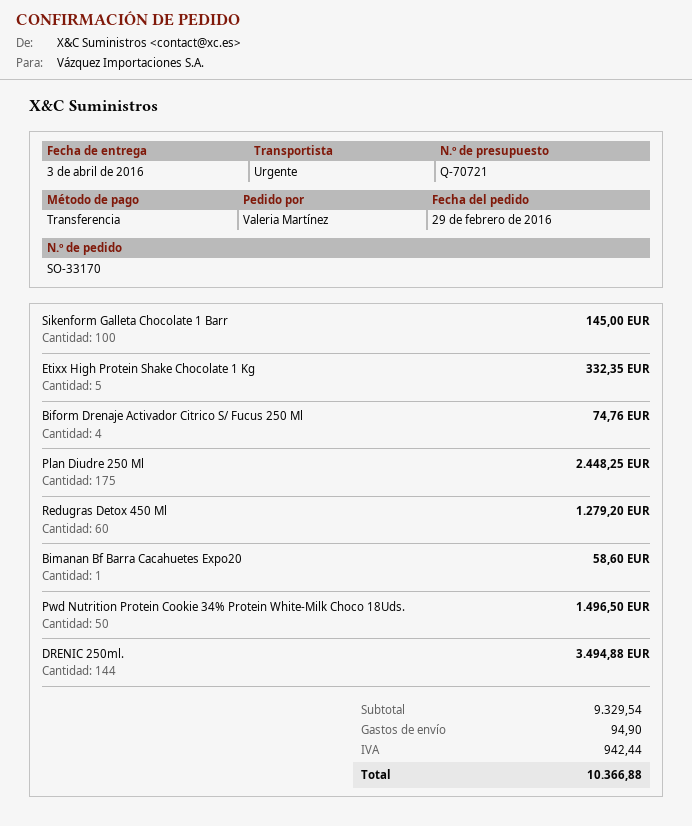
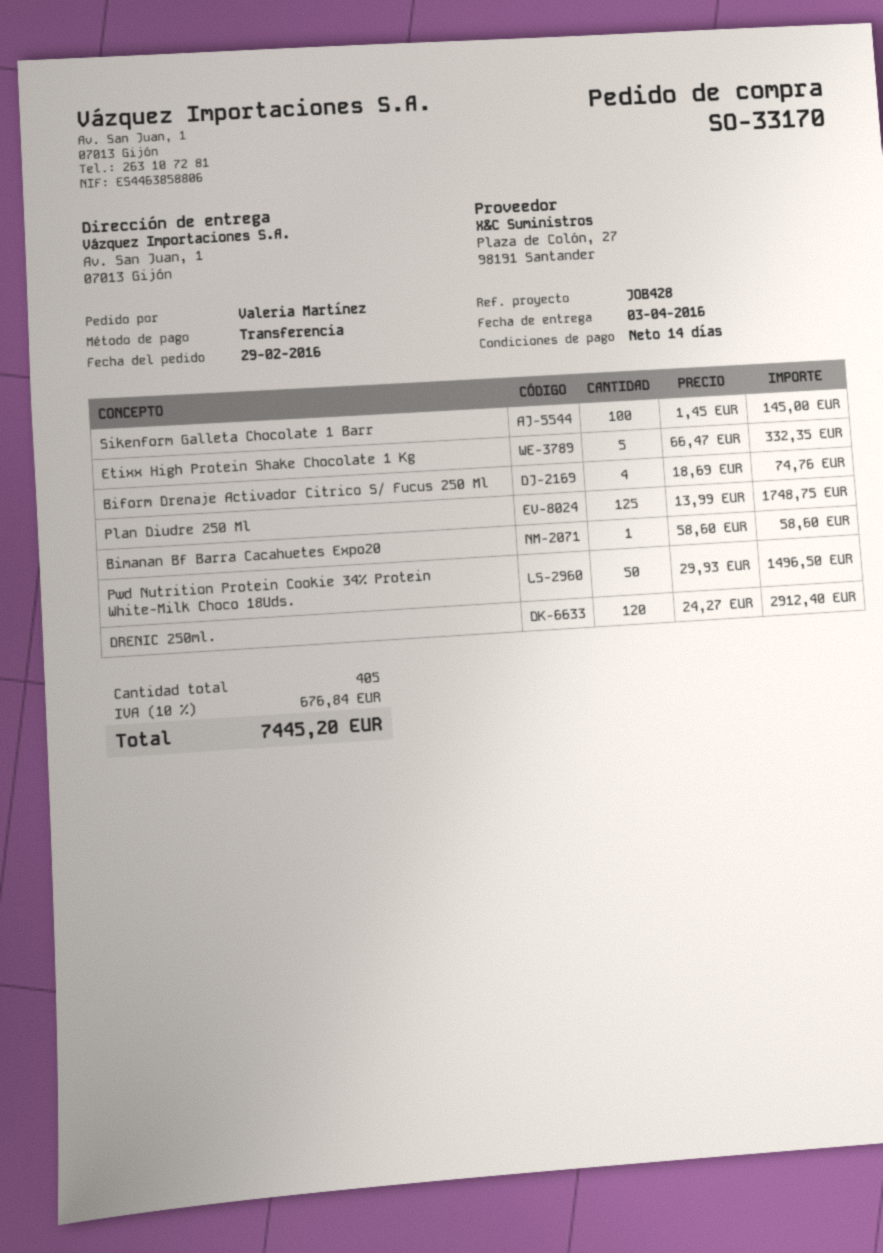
Plan Diudre 250 Ml: 175 for 2448.25 -> 125 for 1748.75
Redugras Detox 450 Ml: 60 for 1279.20 -> none
DRENIC 250ml.: 144 for 3494.88 -> 120 for 2912.40
shipping: 94.90 -> none
tax: 942.44 -> 676.84
total: 10366.88 -> 7445.20

